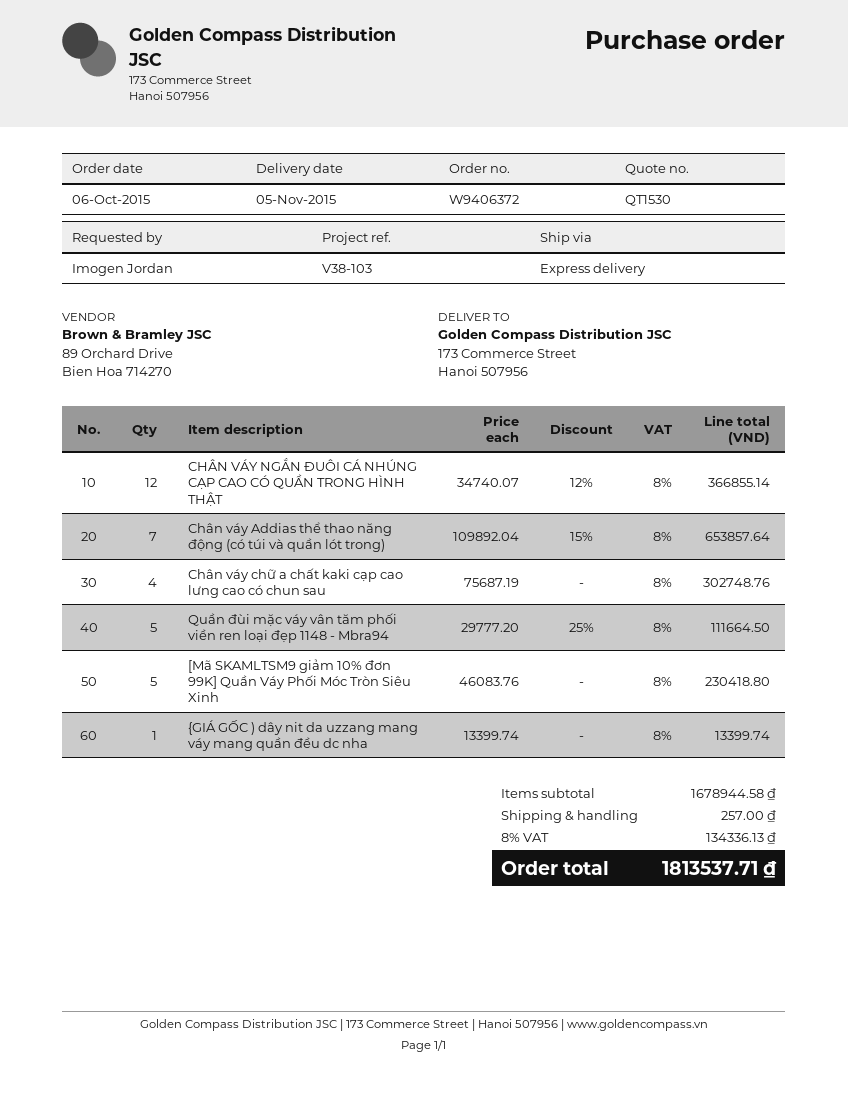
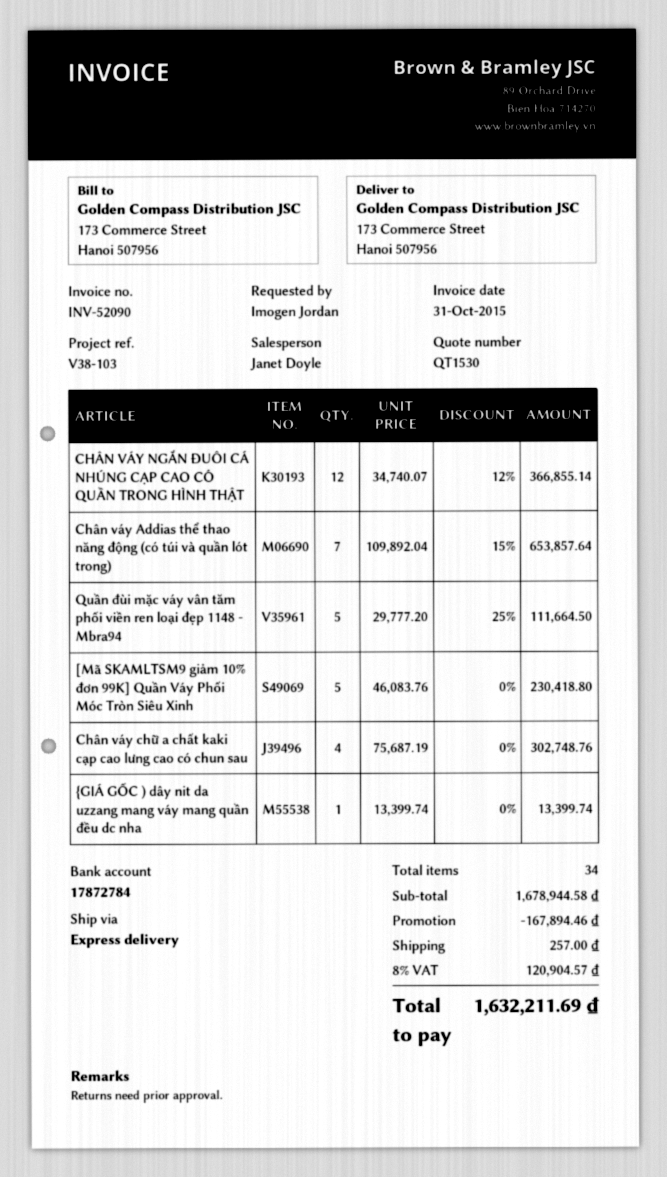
discount: none -> 167894.46
tax: 8% = 134336.13 -> 8% = 120904.57
total: 1813537.71 -> 1632211.69

